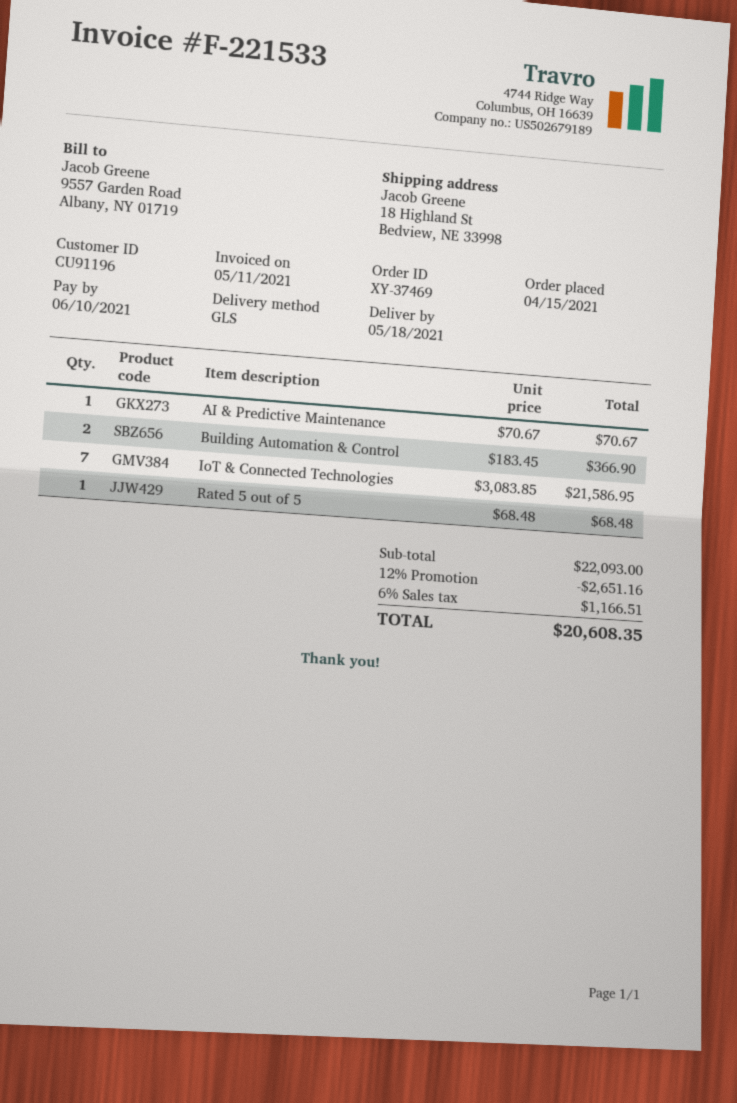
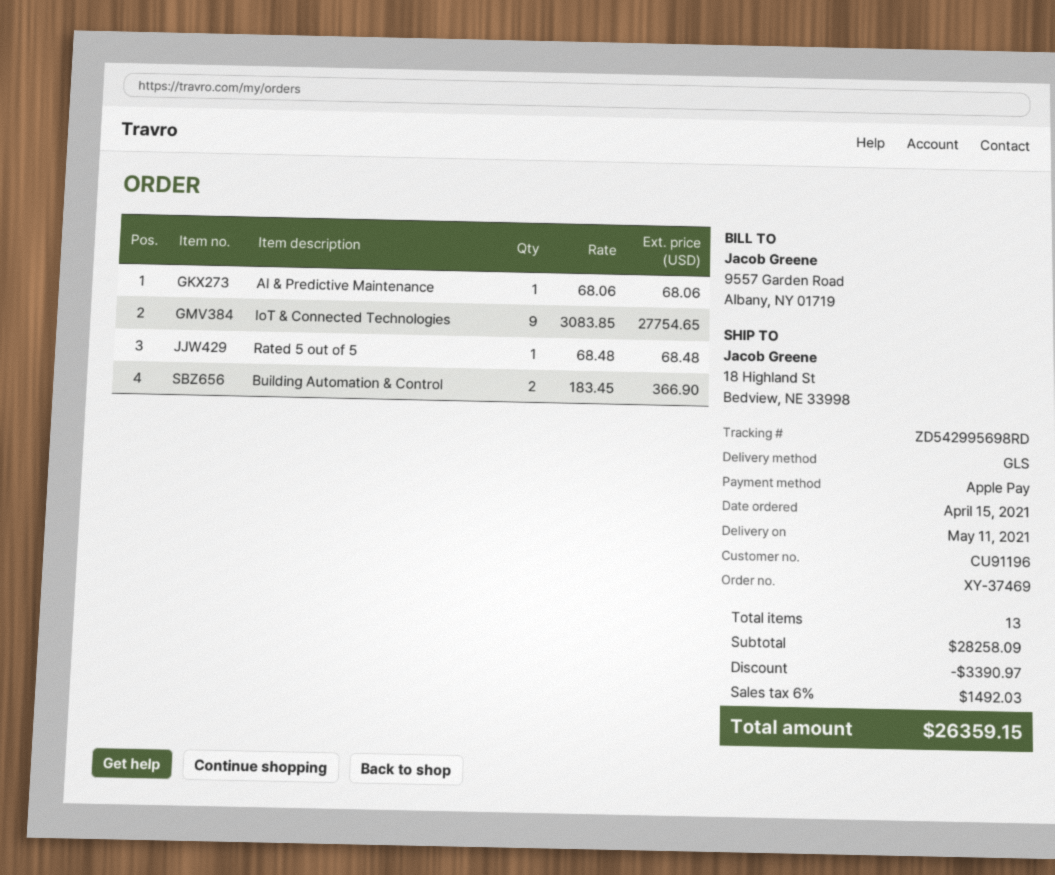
delivery date: 2021-05-18 -> 2021-05-11
AI & Predictive Maintenance: 1 x 70.67 = 70.67 -> 1 x 68.06 = 68.06
IoT & Connected Technologies: 7 x 3083.85 = 21586.95 -> 9 x 3083.85 = 27754.65
subtotal: 22093.00 -> 28258.09
discount: 2651.16 -> 3390.97
tax: 6% = 1166.51 -> 6% = 1492.03
total: 20608.35 -> 26359.15

